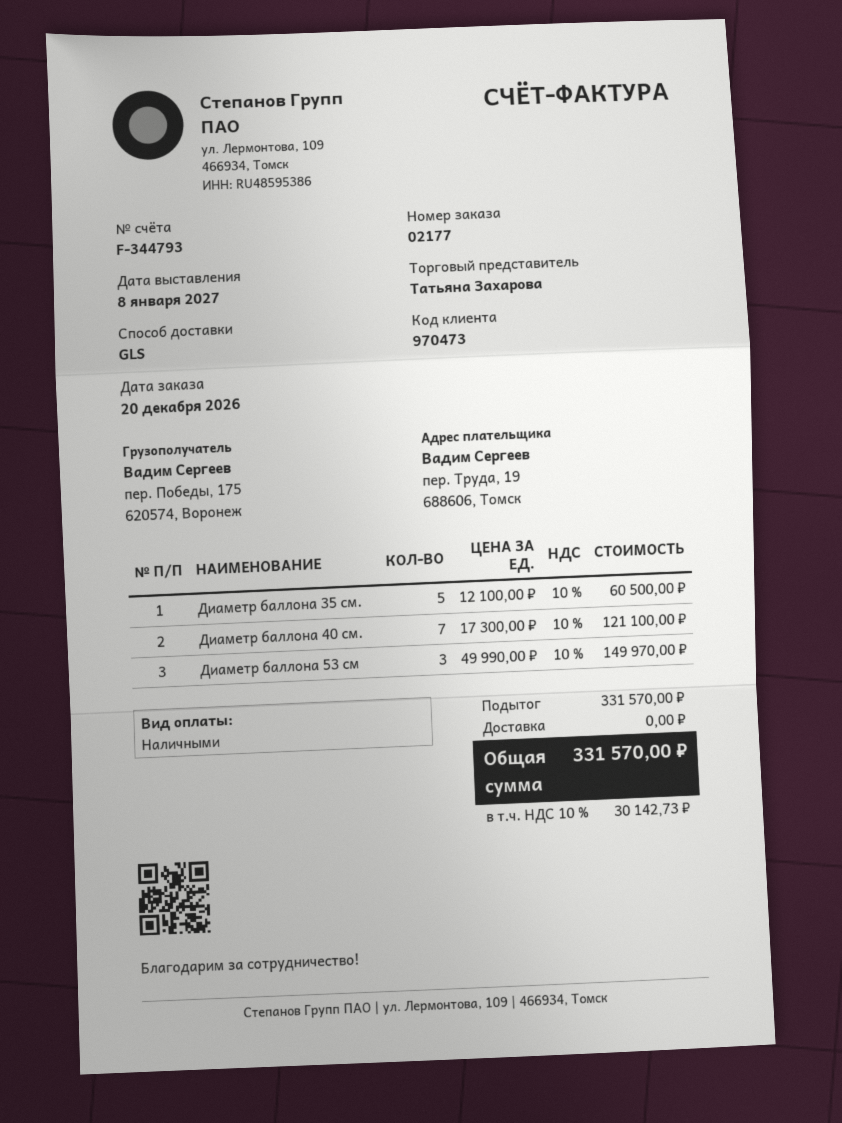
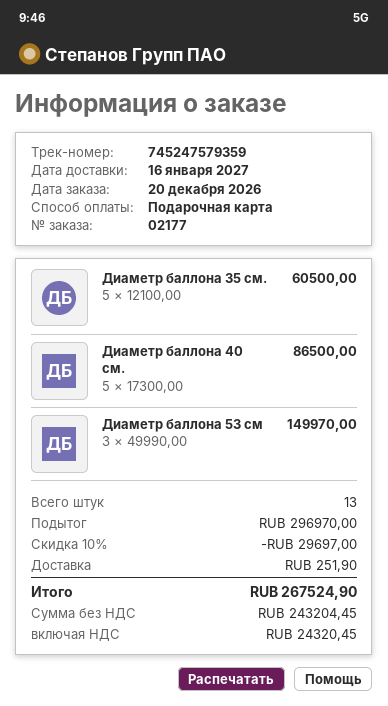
payment method: cash -> gift card
Диаметр баллона 40 см.: 7 x 17300.00 = 121100.00 -> 5 x 17300.00 = 86500.00
subtotal: 331570.00 -> 296970.00
discount: none -> 10% = 29697.00
shipping: 0.00 -> 251.90
tax: 30142.73 -> 24320.45
total: 331570.00 -> 267524.90

